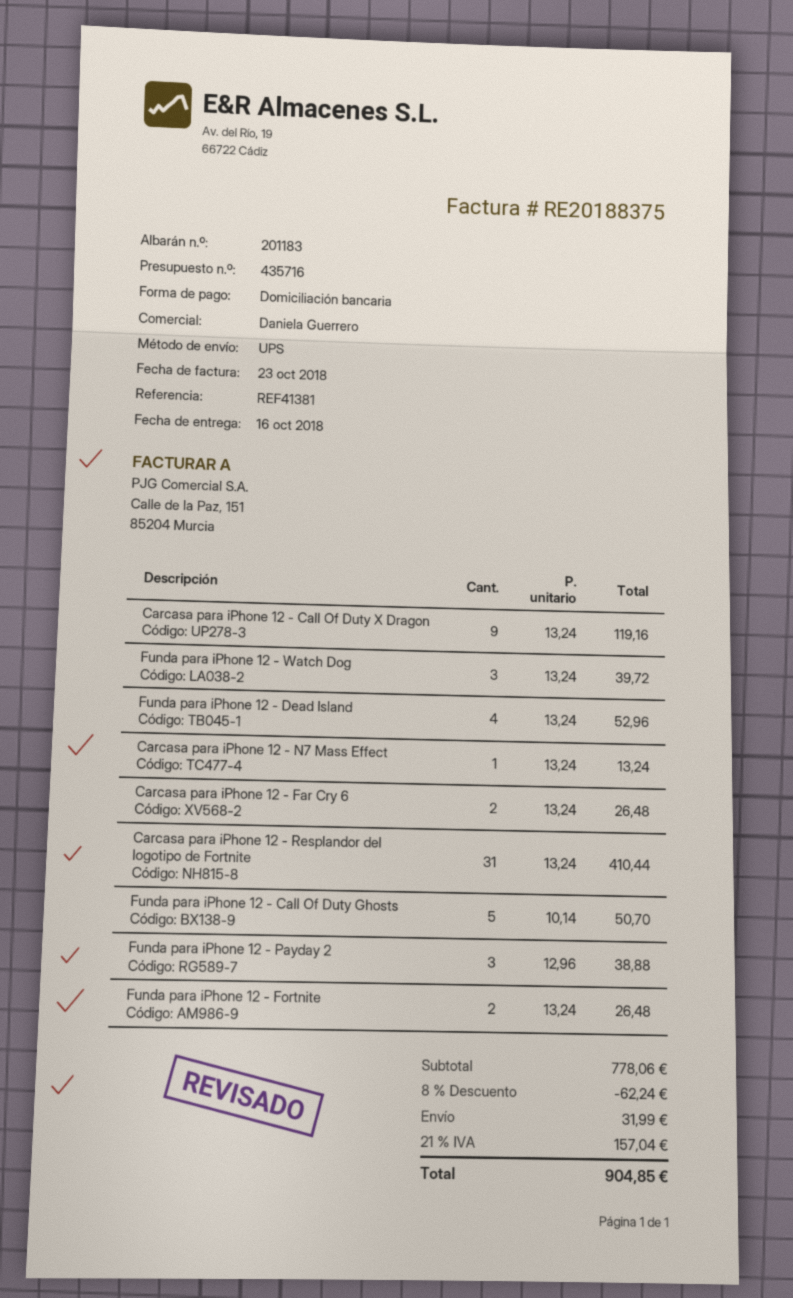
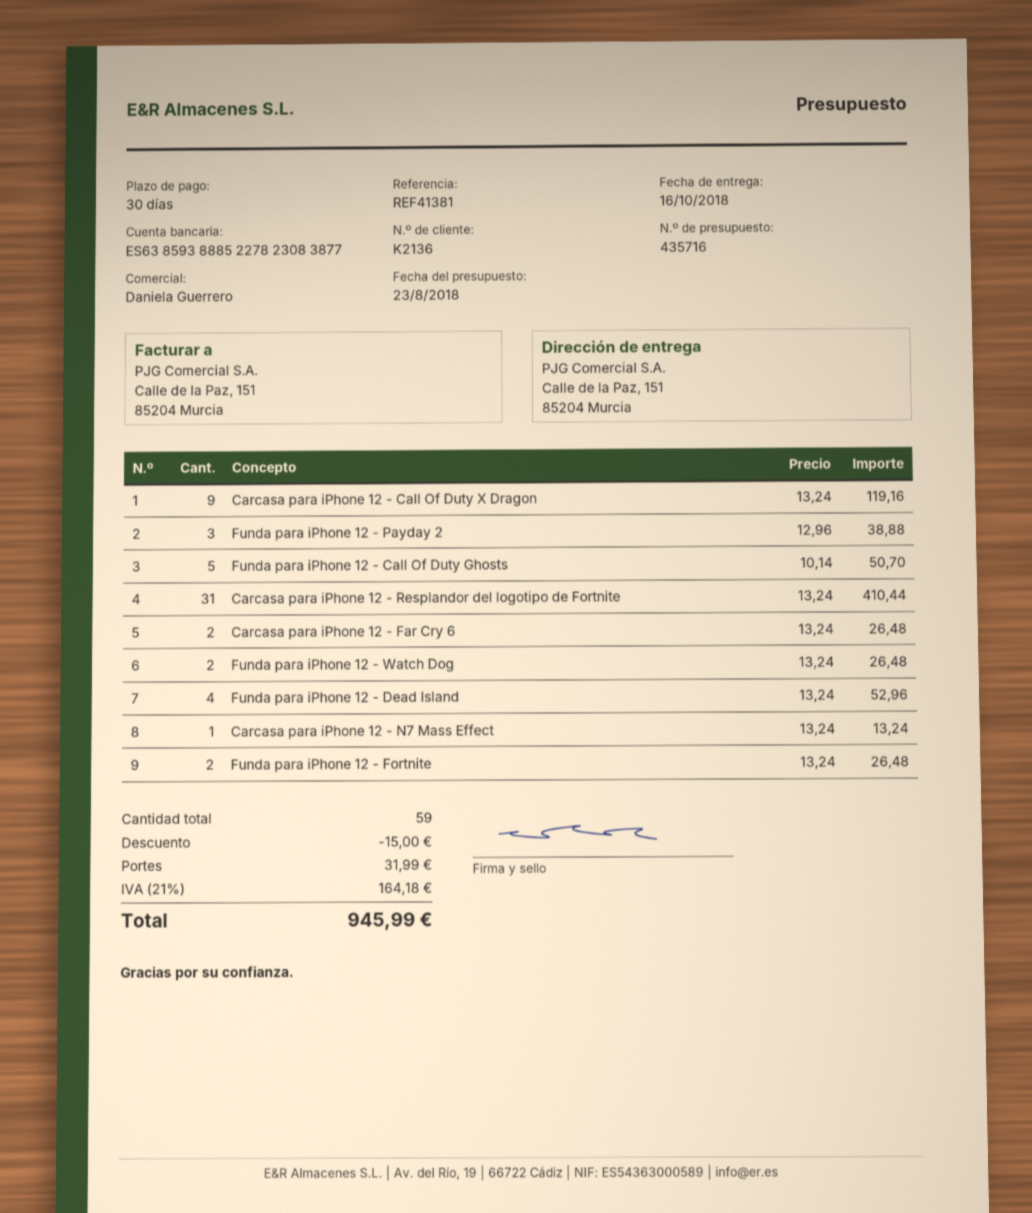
Funda para iPhone 12 - Watch Dog: 3 x 13.24 = 39.72 -> 2 x 13.24 = 26.48
discount: 62.24 -> 15.00
tax: 21% = 157.04 -> 21% = 164.18
total: 904.85 -> 945.99

